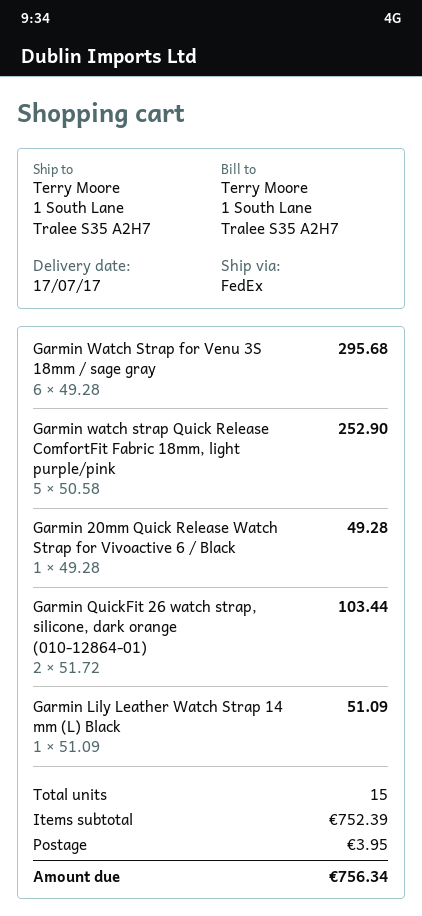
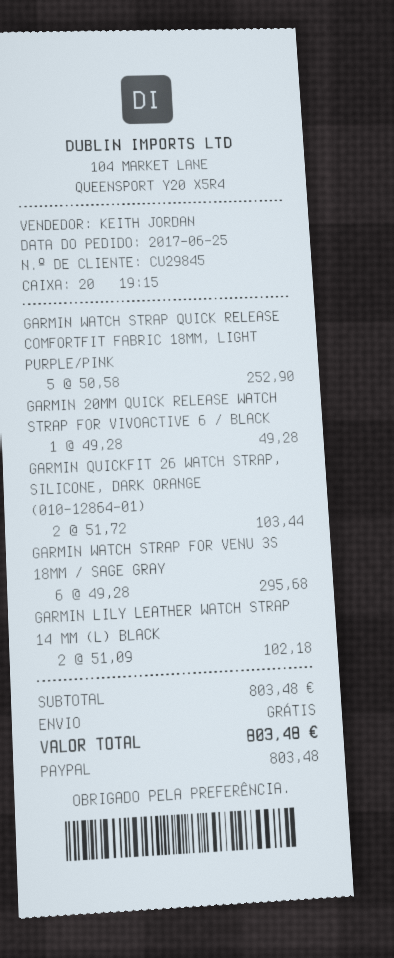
Garmin Lily Leather Watch Strap 14 mm (L) Black: 1 x 51.09 = 51.09 -> 2 x 51.09 = 102.18
subtotal: 752.39 -> 803.48
shipping: 3.95 -> 0.00
total: 756.34 -> 803.48

